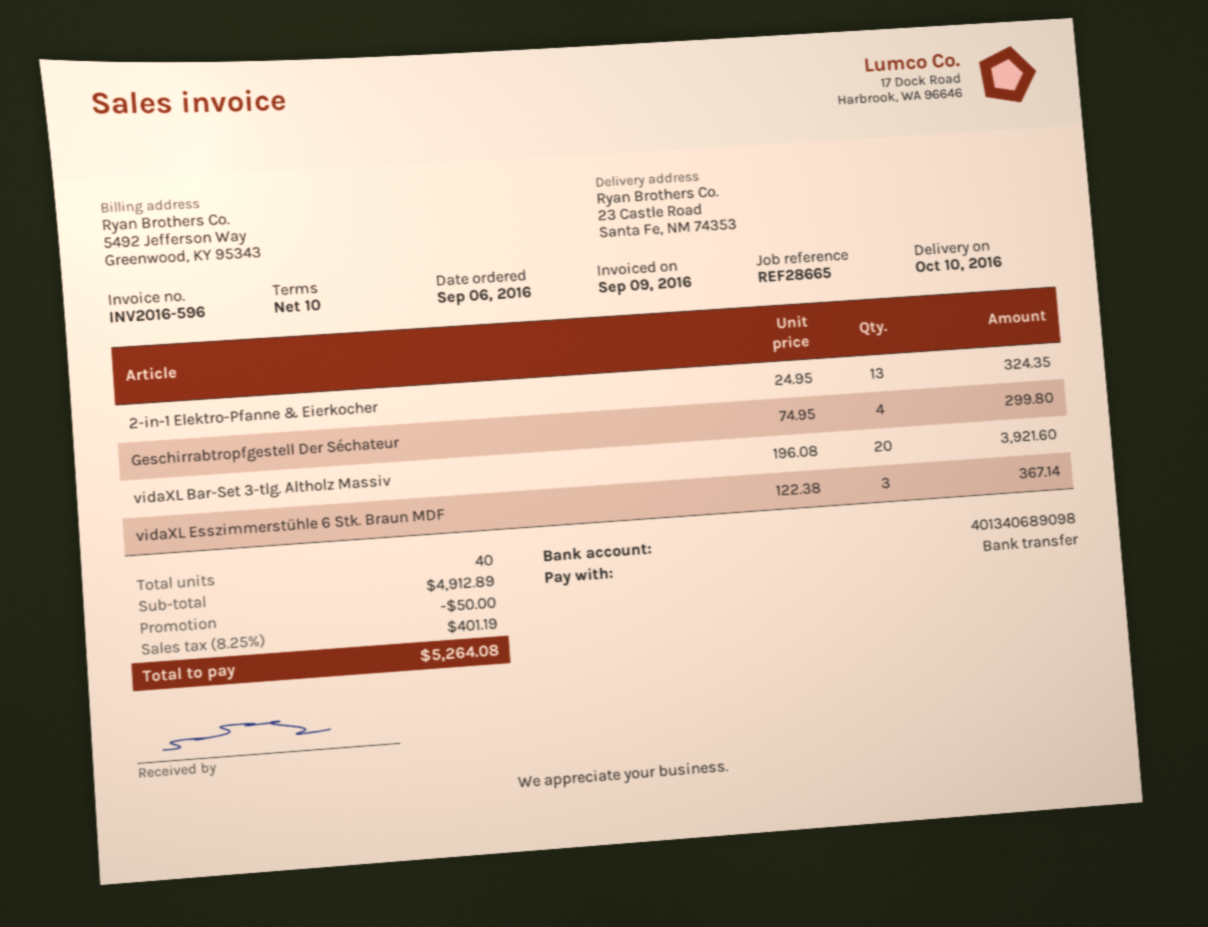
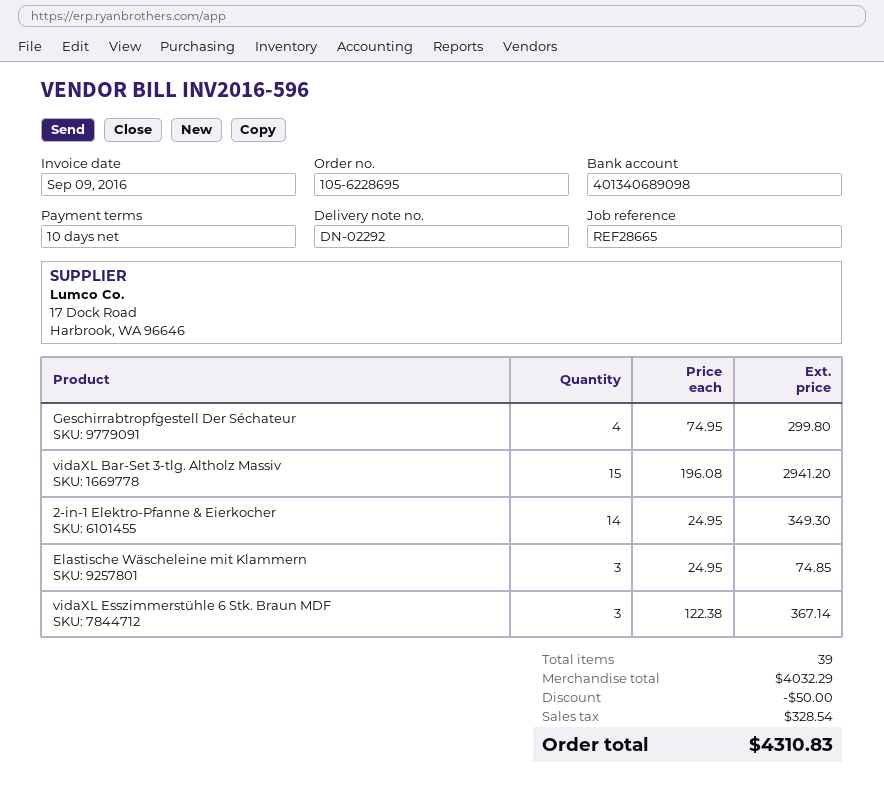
2-in-1 Elektro-Pfanne & Eierkocher: 13 x 24.95 = 324.35 -> 14 x 24.95 = 349.30
vidaXL Bar-Set 3-tlg. Altholz Massiv: 20 x 196.08 = 3921.60 -> 15 x 196.08 = 2941.20
Elastische Wäscheleine mit Klammern: none -> 3 x 24.95 = 74.85
total quantity: 40 -> 39
subtotal: 4912.89 -> 4032.29
tax: 401.19 -> 328.54
total: 5264.08 -> 4310.83

